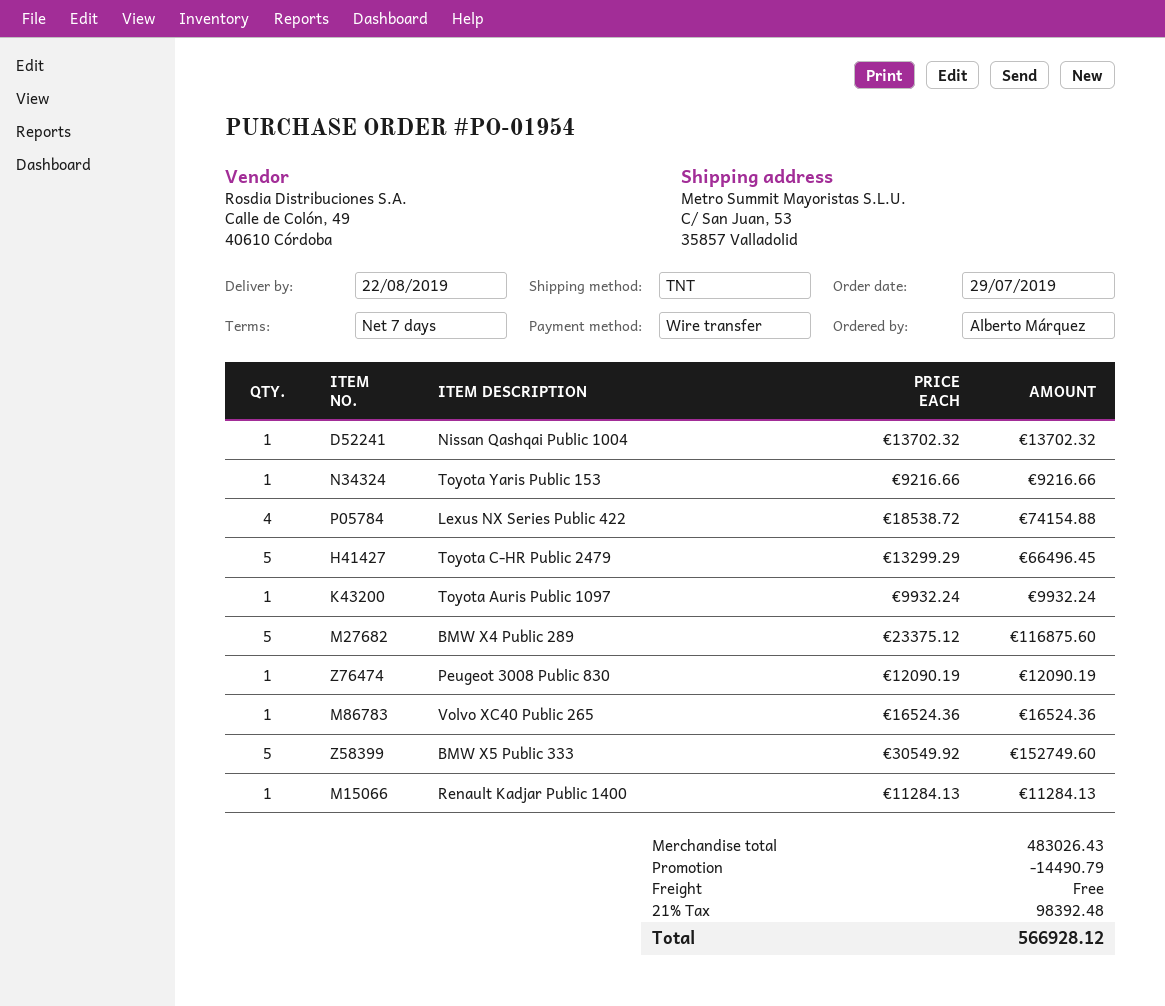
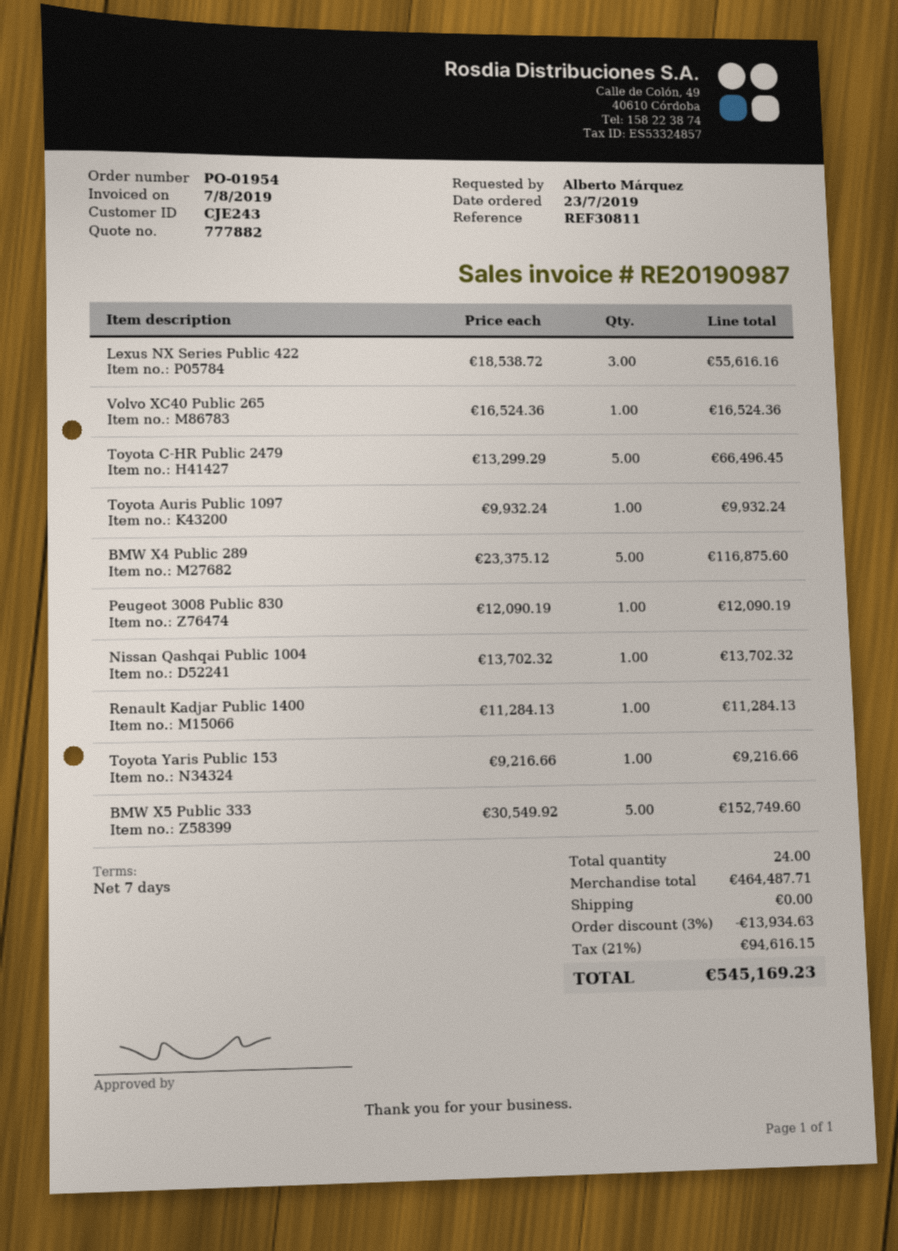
order date: 2019-07-29 -> 2019-07-23
Lexus NX Series Public 422: 4 x 18538.72 = 74154.88 -> 3 x 18538.72 = 55616.16
subtotal: 483026.43 -> 464487.71
discount: 14490.79 -> 13934.63
tax: 21% = 98392.48 -> 21% = 94616.15
total: 566928.12 -> 545169.23

